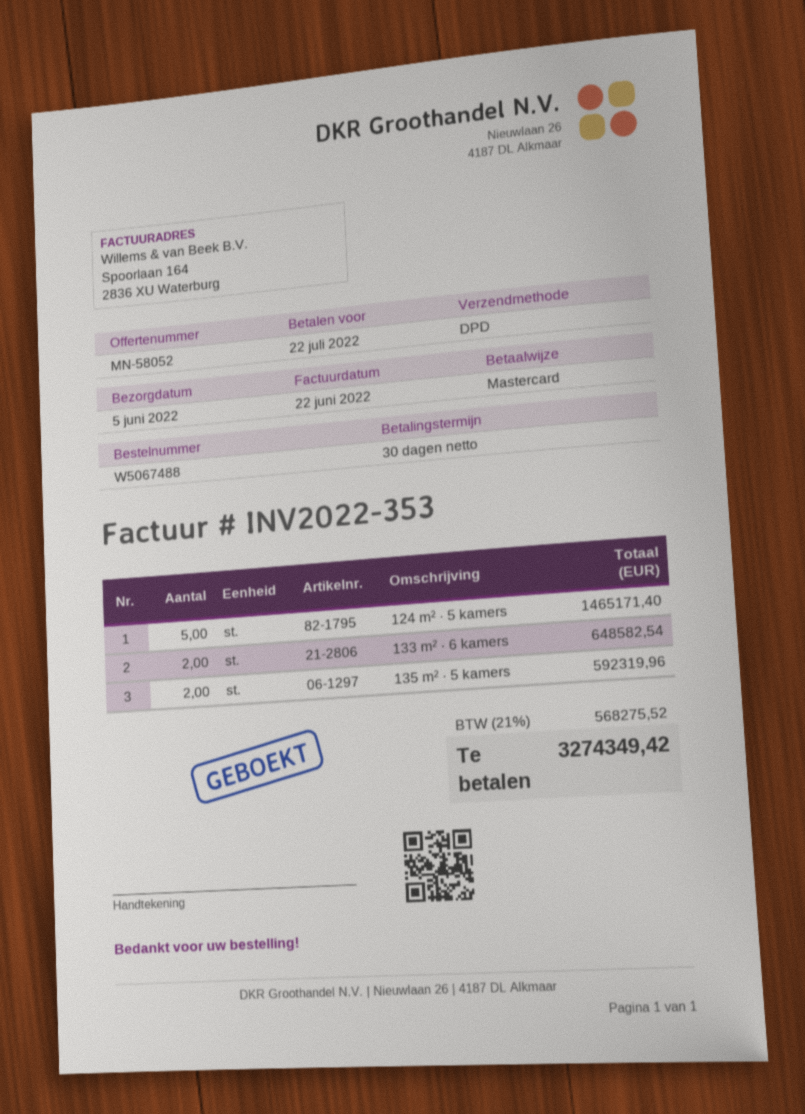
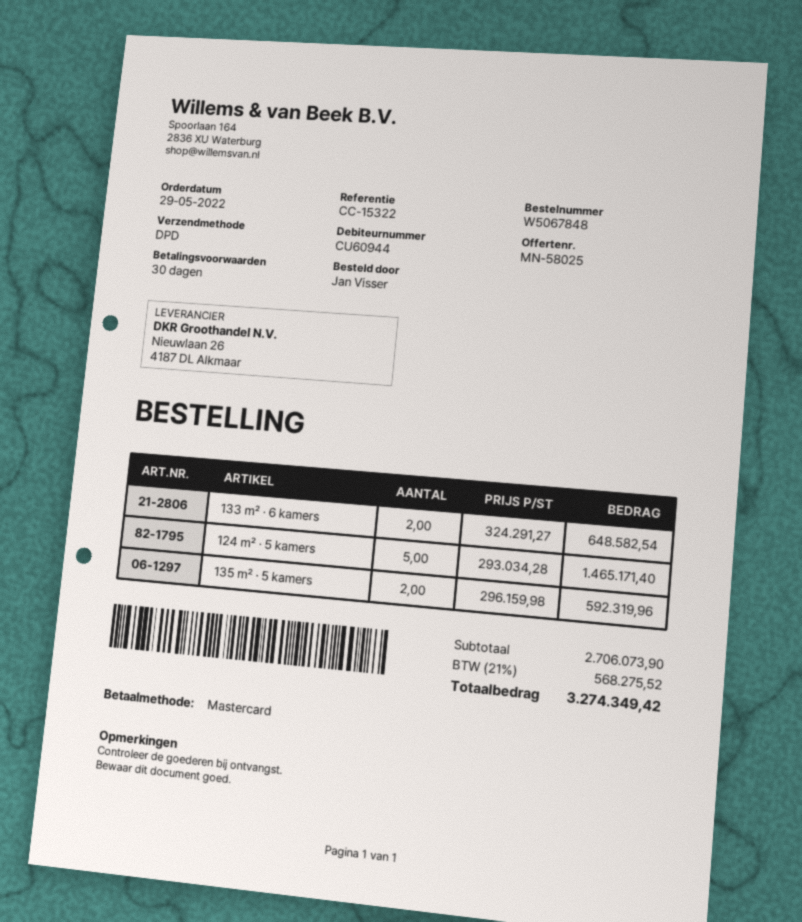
quote number: MN-58052 -> MN-58025
order number: W5067488 -> W5067848

